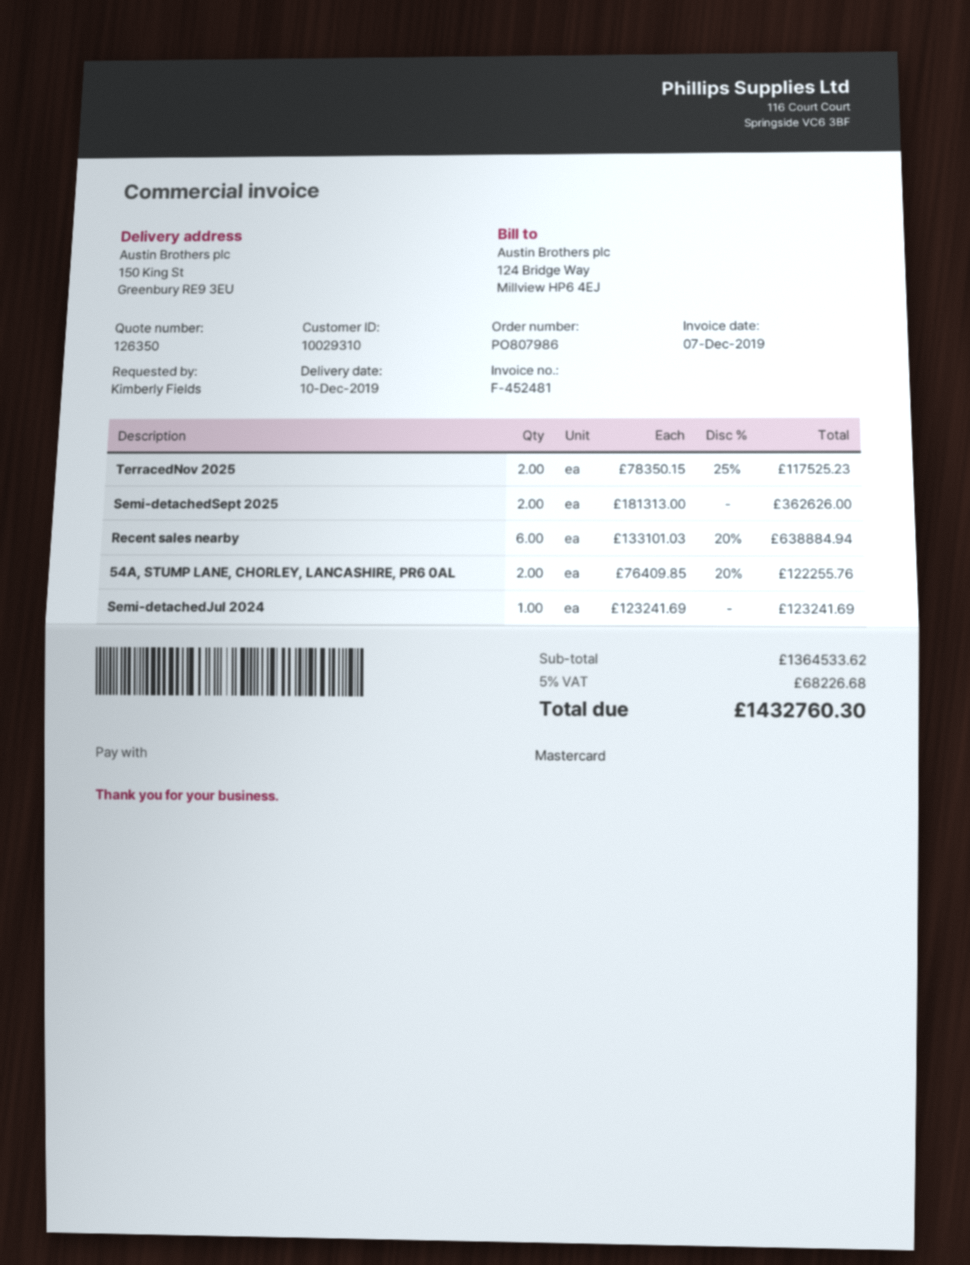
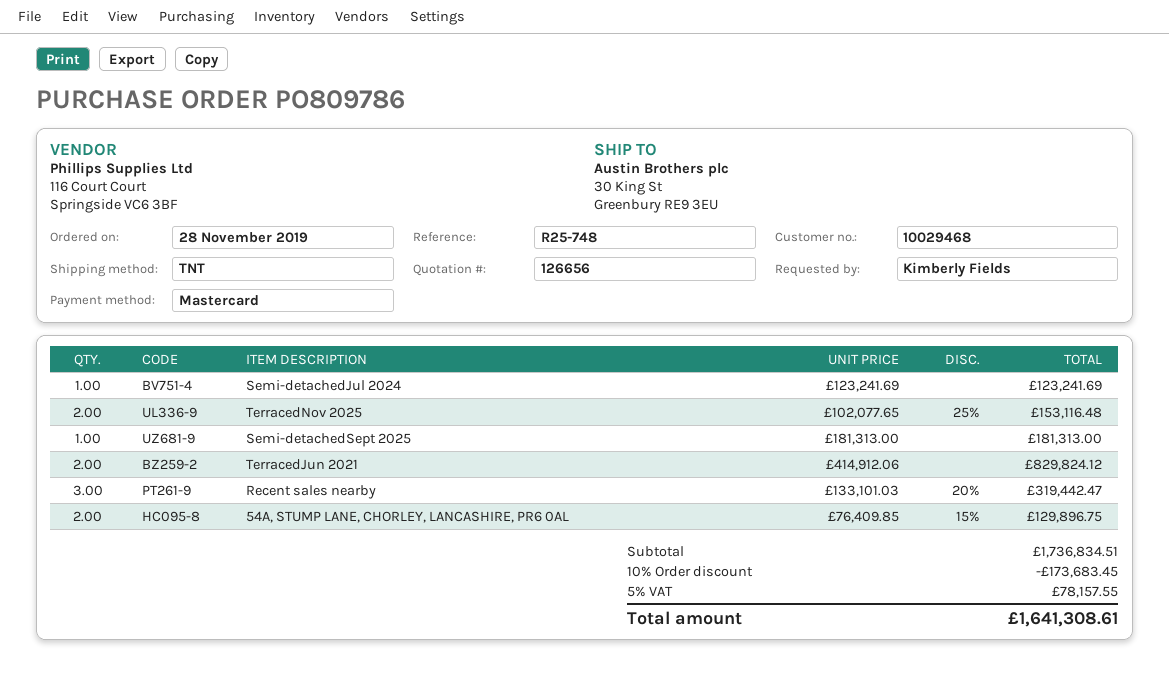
quote number: 126350 -> 126656
order number: PO807986 -> PO809786
customer number: 10029310 -> 10029468
ship to: 150 King St, Greenbury RE9 3EU -> 30 King St, Greenbury RE9 3EU
TerracedNov 2025: 2 x 78350.15 - 25% = 117525.23 -> 2 x 102077.65 - 25% = 153116.48
Semi-detachedSept 2025: 2 x 181313.00 = 362626.00 -> 1 x 181313.00 = 181313.00
Recent sales nearby: 6 x 133101.03 - 20% = 638884.94 -> 3 x 133101.03 - 20% = 319442.47
54A, STUMP LANE, CHORLEY, LANCASHIRE, PR6 0AL: 2 x 76409.85 - 20% = 122255.76 -> 2 x 76409.85 - 15% = 129896.75
TerracedJun 2021: none -> 2 x 414912.06 = 829824.12
subtotal: 1364533.62 -> 1736834.51
discount: none -> 10% = 173683.45
tax: 5% = 68226.68 -> 5% = 78157.55
total: 1432760.30 -> 1641308.61

